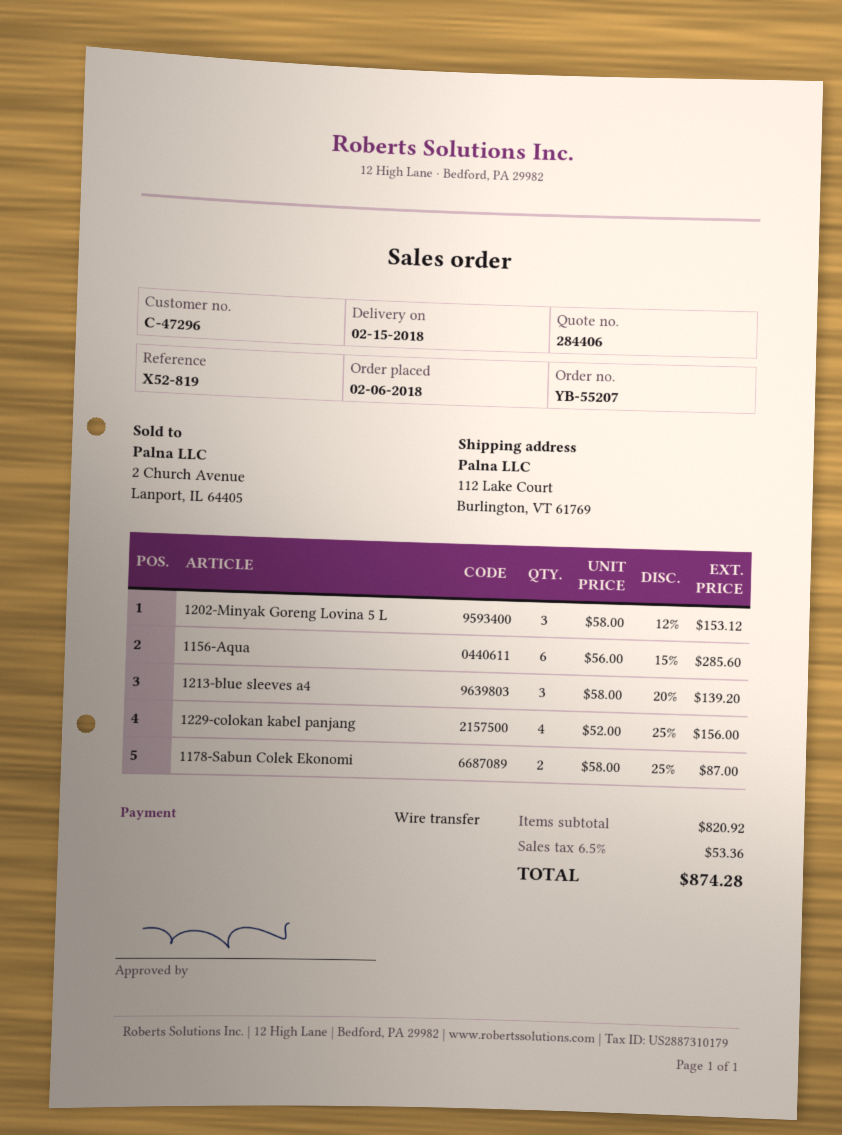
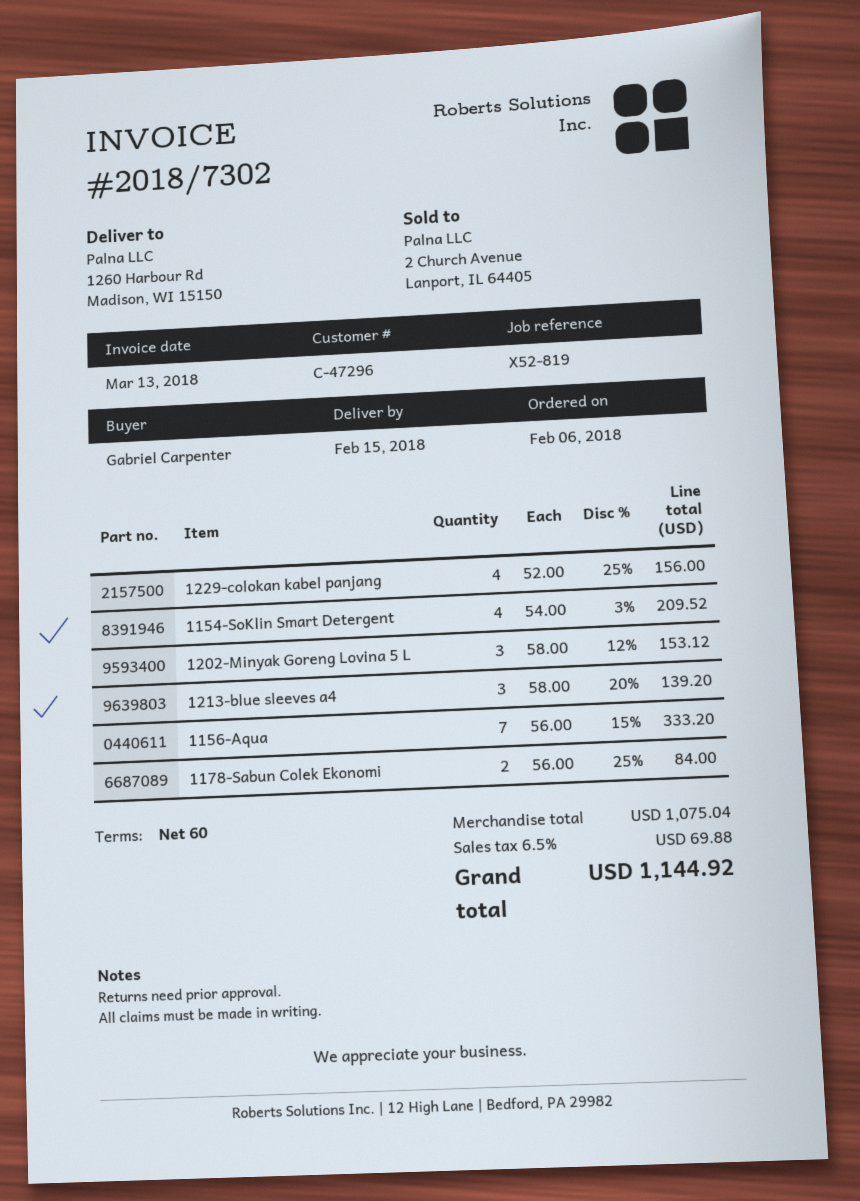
ship to: 112 Lake Court, Burlington, VT 61769 -> 1260 Harbour Rd, Madison, WI 15150
1156-Aqua: 6 x 56.00 - 15% = 285.60 -> 7 x 56.00 - 15% = 333.20
1178-Sabun Colek Ekonomi: 2 x 58.00 - 25% = 87.00 -> 2 x 56.00 - 25% = 84.00
1154-SoKlin Smart Detergent: none -> 4 x 54.00 - 3% = 209.52
subtotal: 820.92 -> 1075.04
tax: 6.5% = 53.36 -> 6.5% = 69.88
total: 874.28 -> 1144.92

